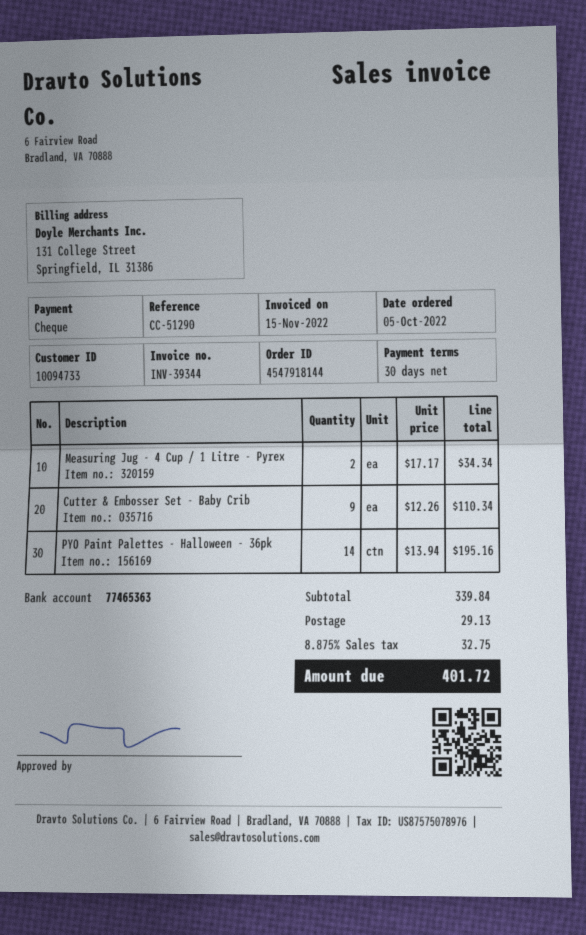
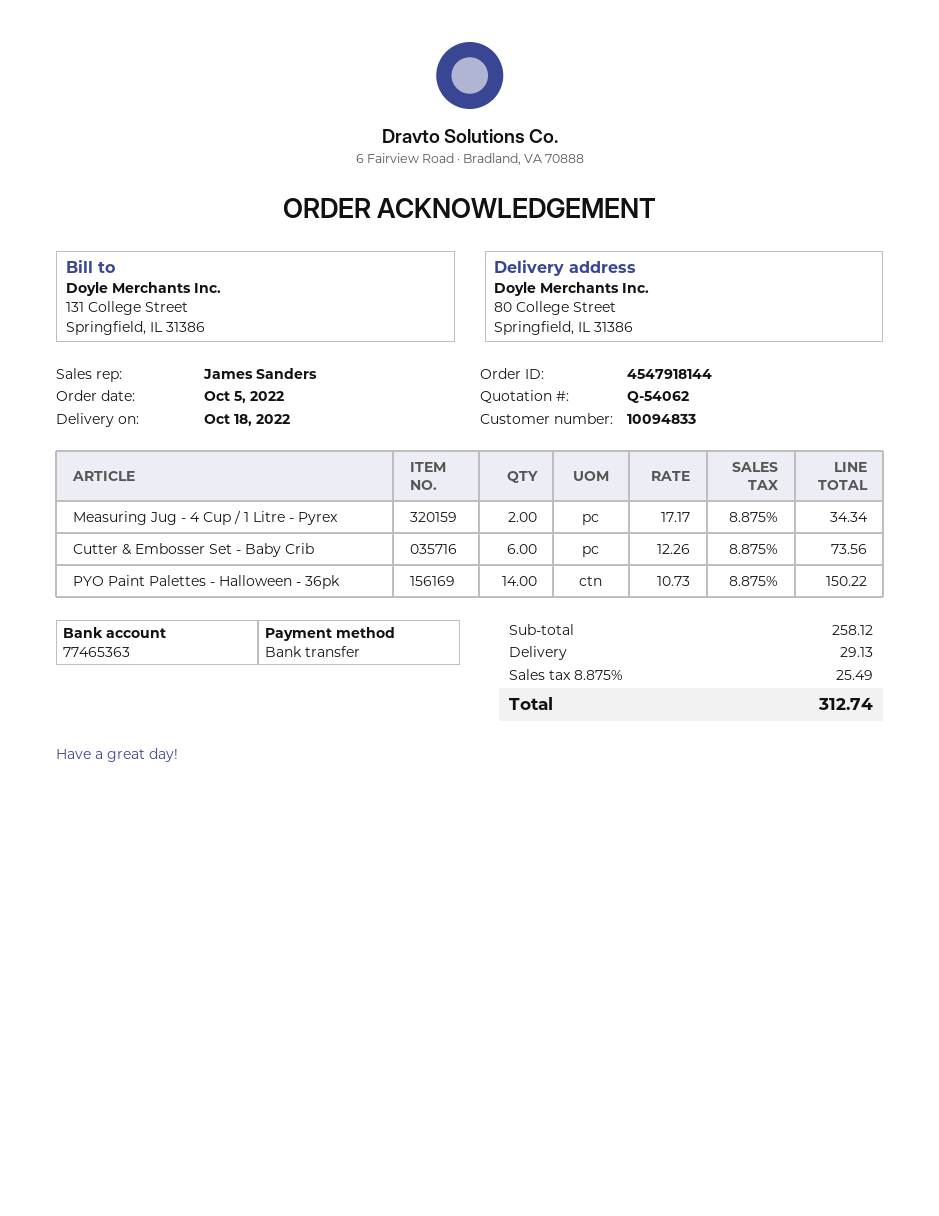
customer number: 10094733 -> 10094833
payment method: cheque -> bank transfer
Cutter & Embosser Set - Baby Crib: 9 x 12.26 = 110.34 -> 6 x 12.26 = 73.56
PYO Paint Palettes - Halloween - 36pk: 14 x 13.94 = 195.16 -> 14 x 10.73 = 150.22
subtotal: 339.84 -> 258.12
tax: 8.875% = 32.75 -> 8.875% = 25.49
total: 401.72 -> 312.74

